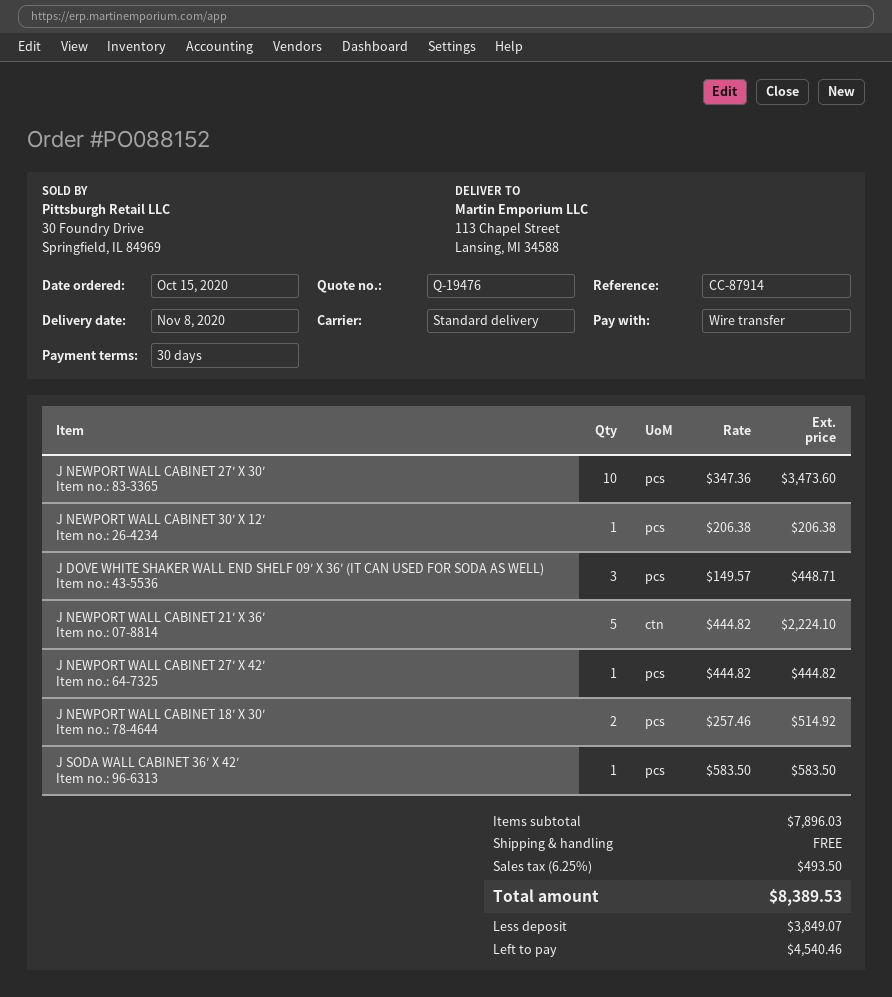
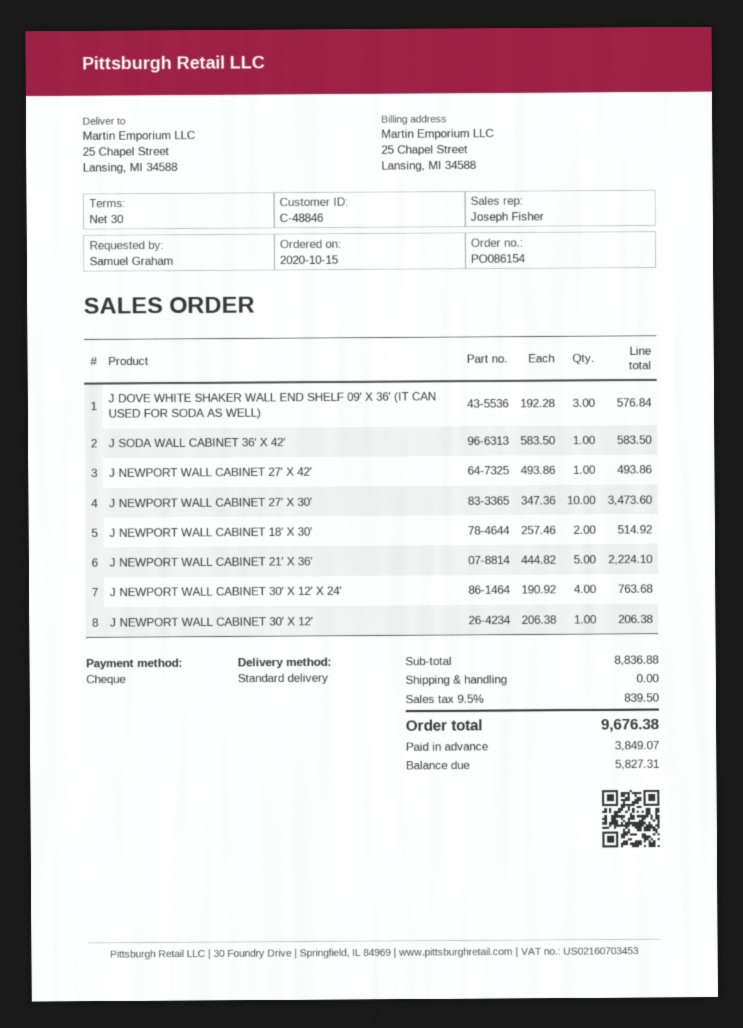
order number: PO088152 -> PO086154
payment method: bank transfer -> cheque
ship to: 113 Chapel Street, Lansing, MI 34588 -> 25 Chapel Street, Lansing, MI 34588
J DOVE WHITE SHAKER WALL END SHELF 09′ X 36′ (IT CAN USED FOR SODA AS WELL): 3 x 149.57 = 448.71 -> 3 x 192.28 = 576.84
J NEWPORT WALL CABINET 27′ X 42′: 1 x 444.82 = 444.82 -> 1 x 493.86 = 493.86
J NEWPORT WALL CABINET 30′ X 12′ X 24′: none -> 4 x 190.92 = 763.68
subtotal: 7896.03 -> 8836.88
tax: 6.25% = 493.50 -> 9.5% = 839.50
total: 8389.53 -> 9676.38
balance: 4540.46 -> 5827.31

